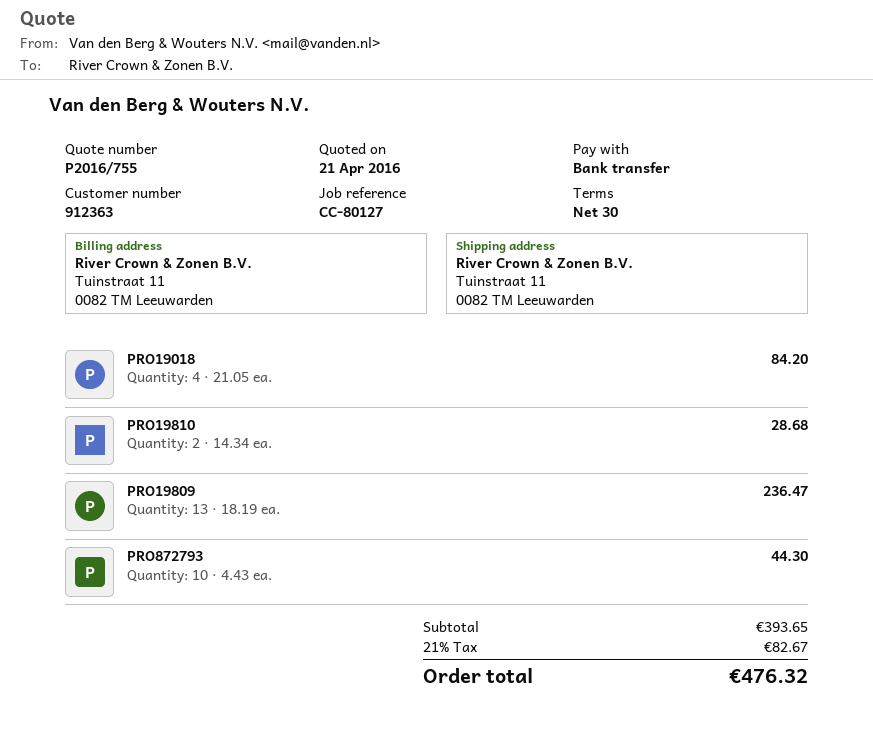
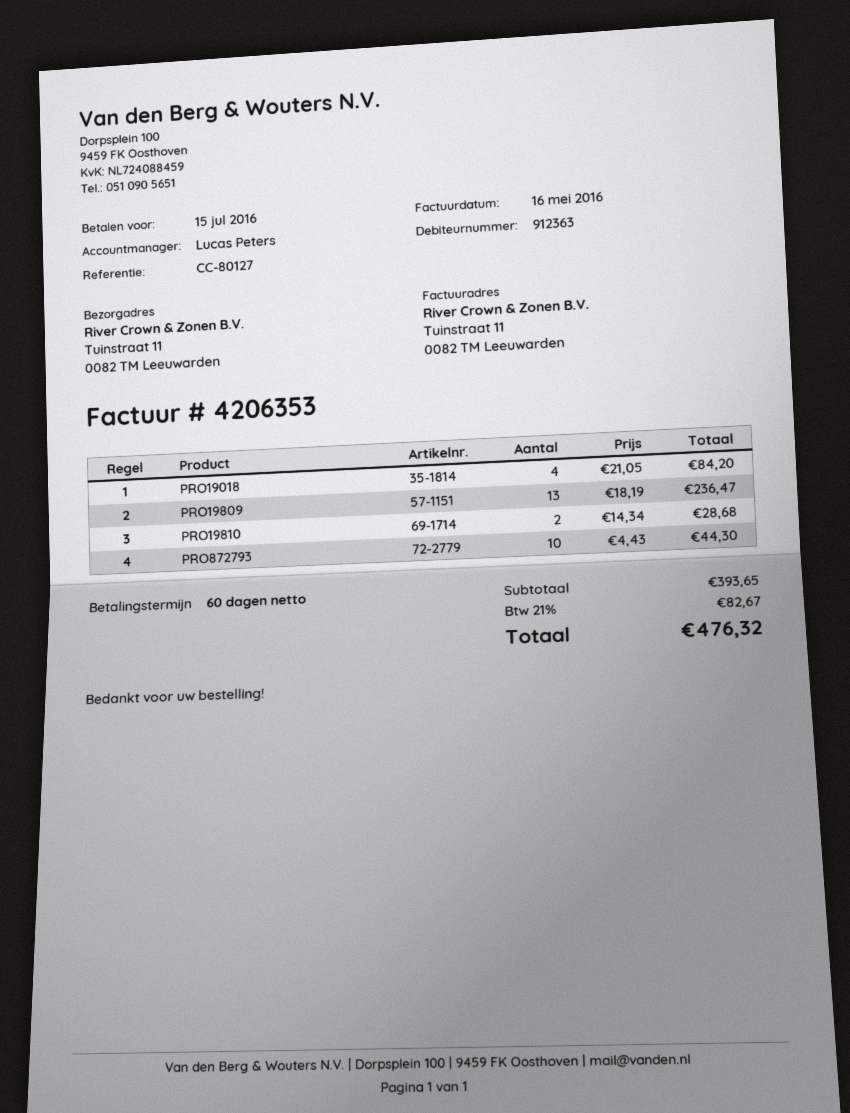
payment terms: 30 days -> 60 days

